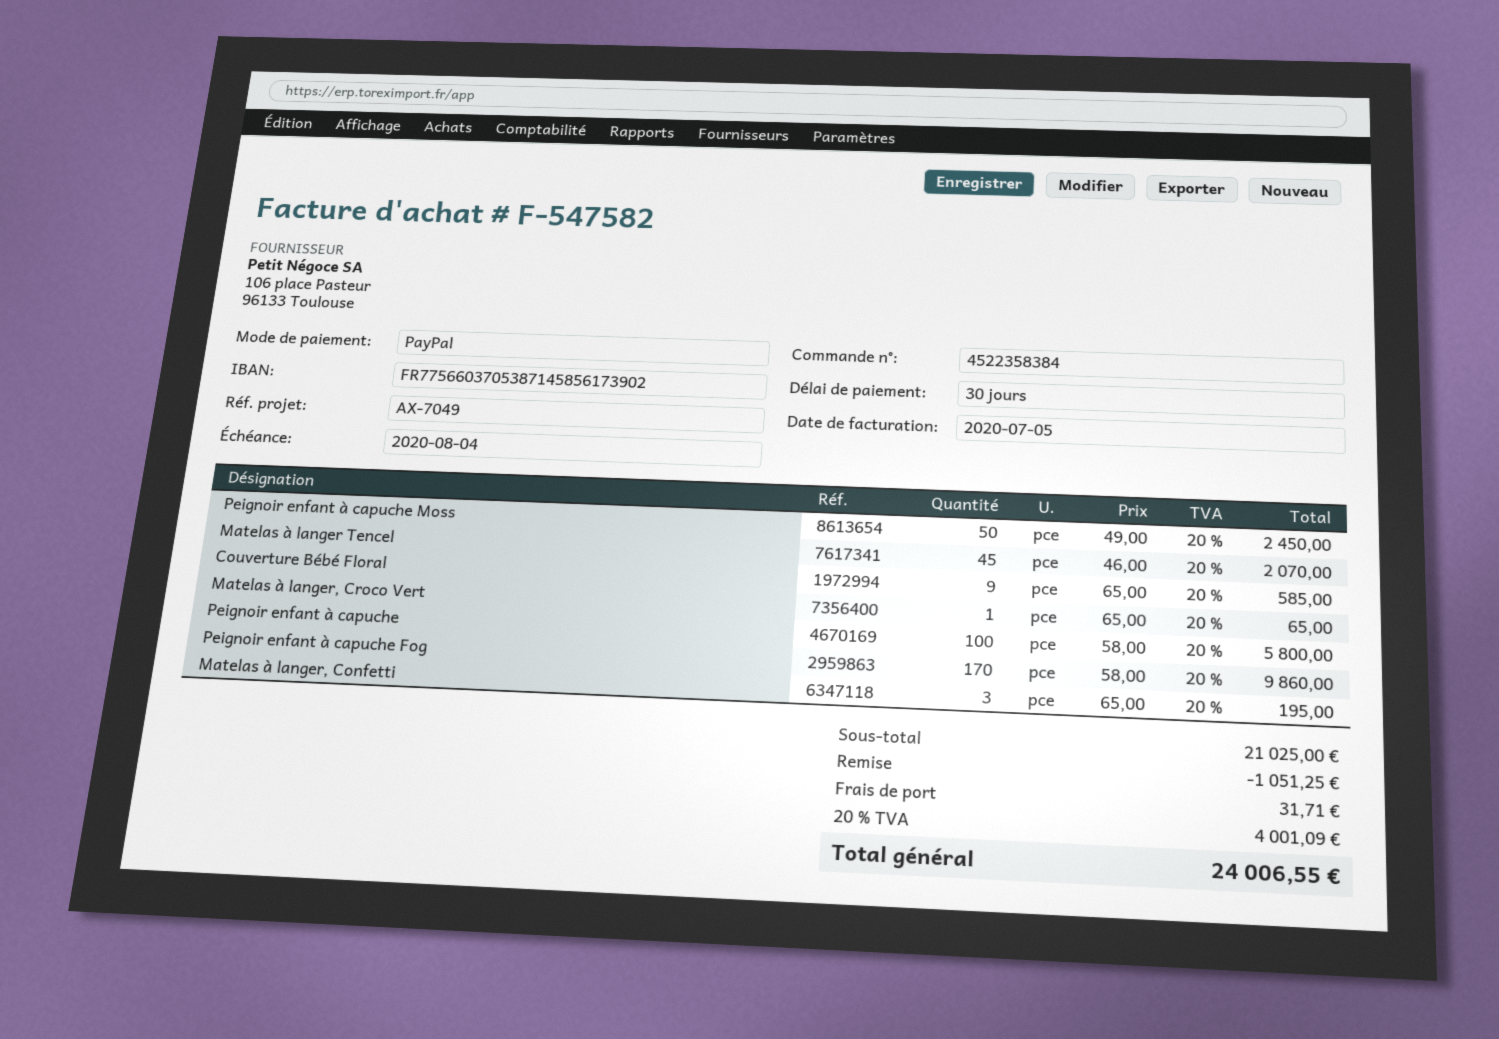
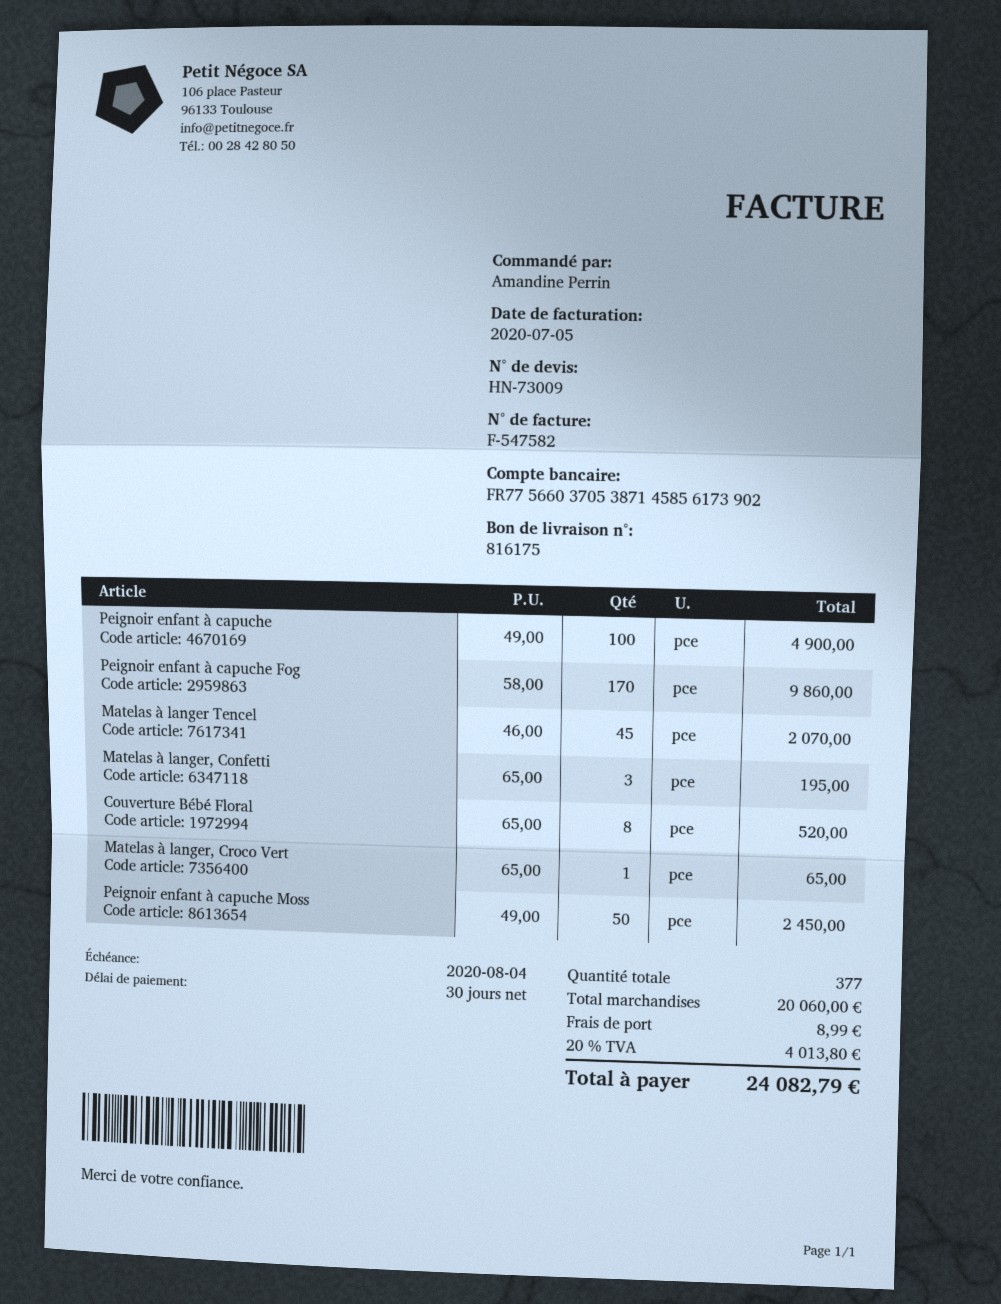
Couverture Bébé Floral: 9 x 65.00 = 585.00 -> 8 x 65.00 = 520.00
Peignoir enfant à capuche: 100 x 58.00 = 5800.00 -> 100 x 49.00 = 4900.00
subtotal: 21025.00 -> 20060.00
discount: 1051.25 -> none
shipping: 31.71 -> 8.99
tax: 20% = 4001.09 -> 20% = 4013.80
total: 24006.55 -> 24082.79

